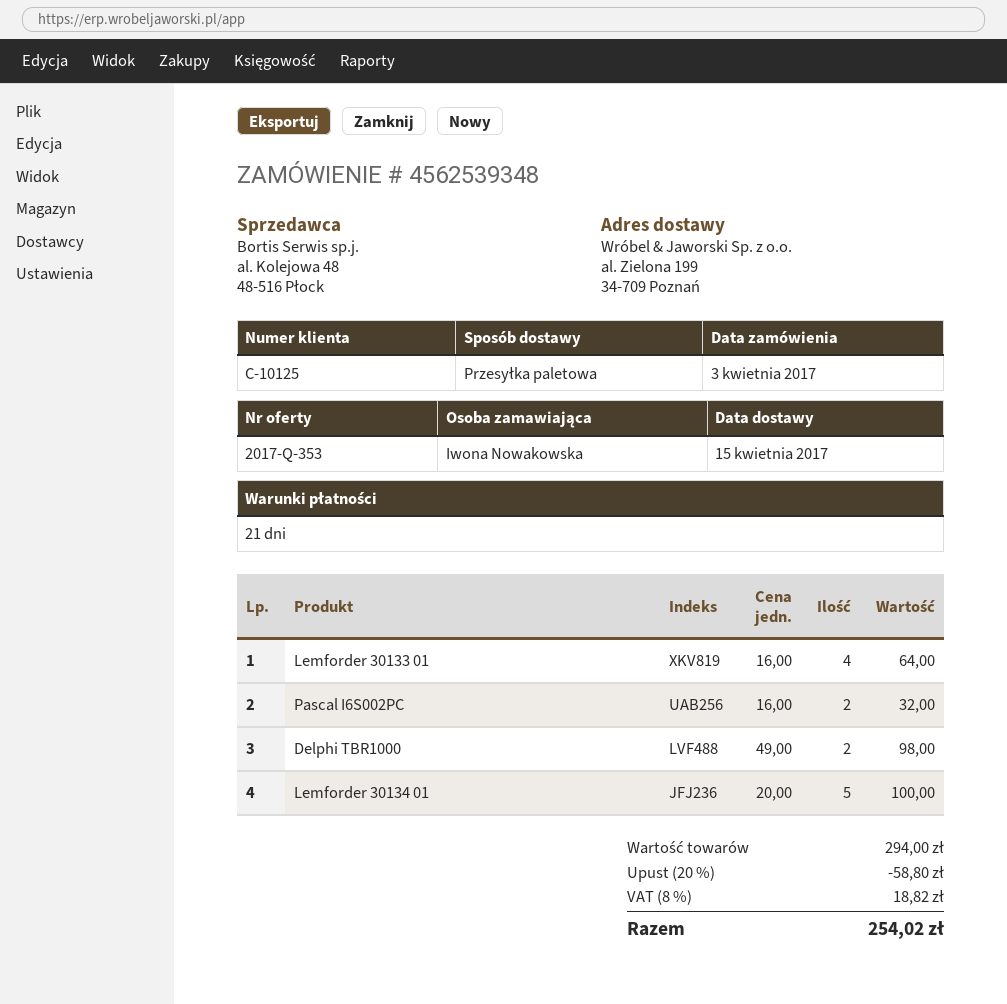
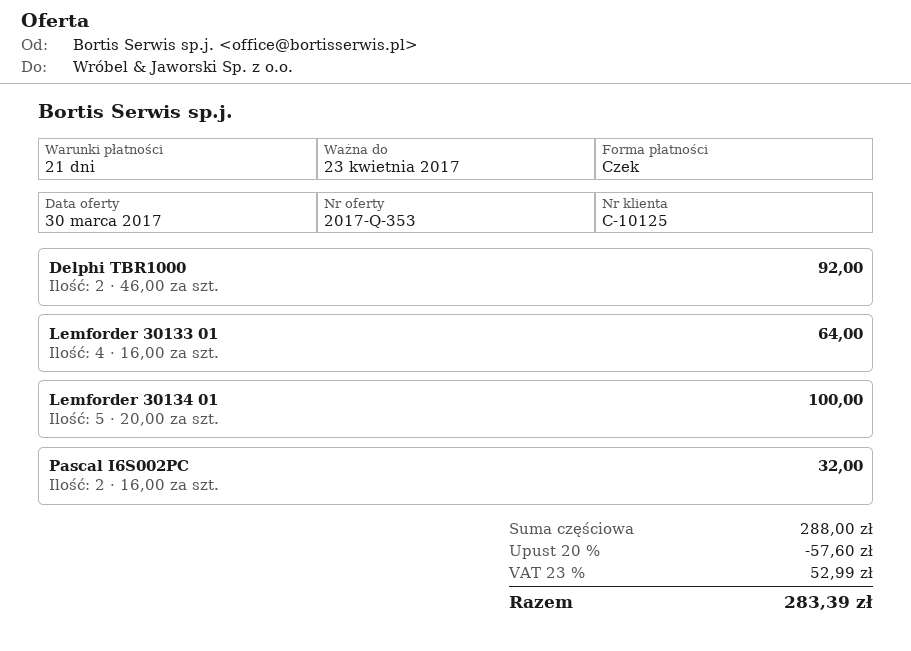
Delphi TBR1000: 2 x 49.00 = 98.00 -> 2 x 46.00 = 92.00
subtotal: 294.00 -> 288.00
discount: 20% = 58.80 -> 20% = 57.60
tax: 8% = 18.82 -> 23% = 52.99
total: 254.02 -> 283.39

